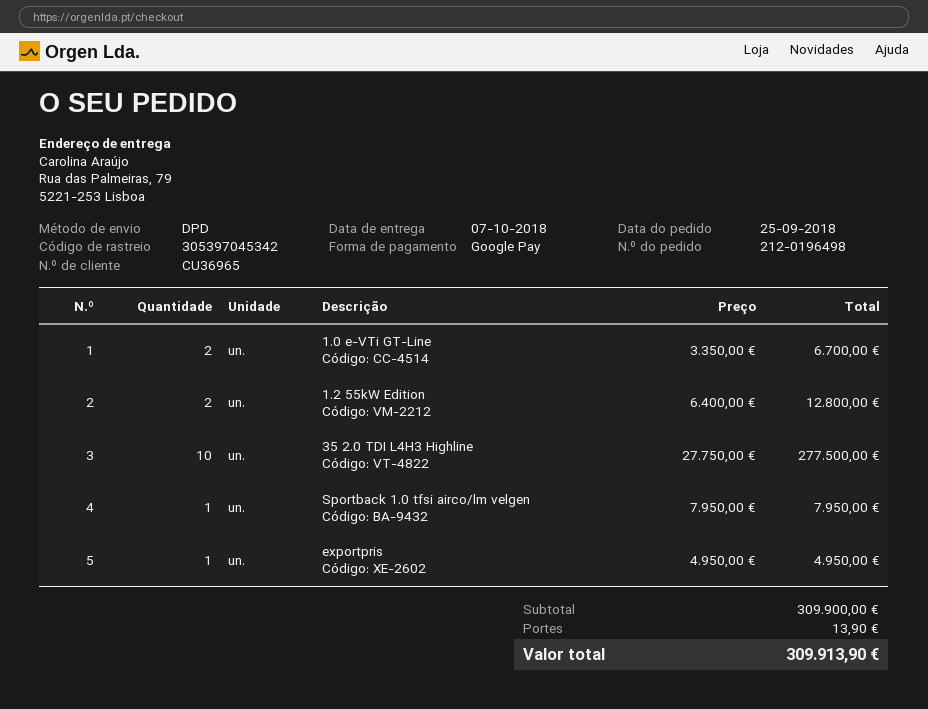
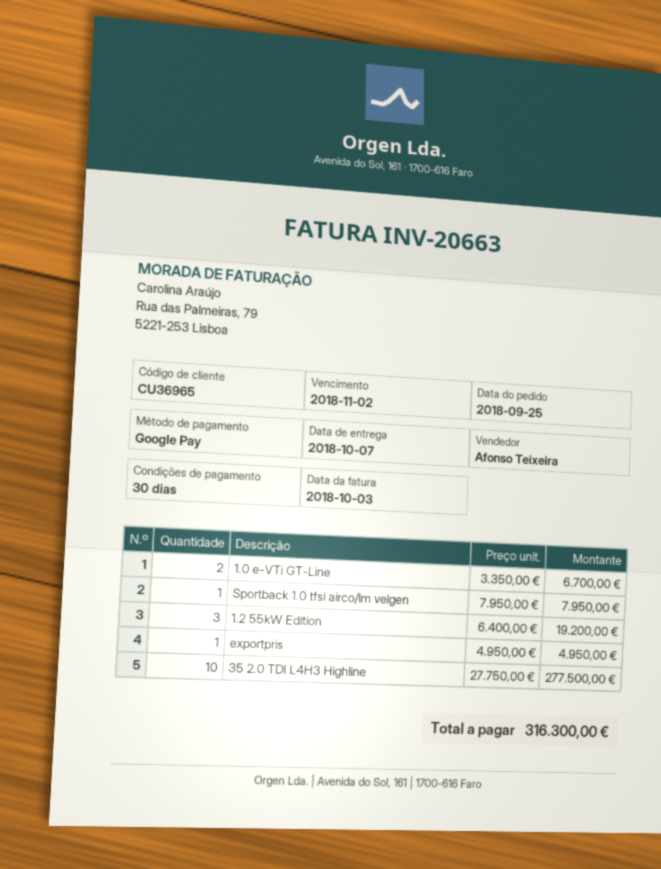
1.2 55kW Edition: 2 x 6400.00 = 12800.00 -> 3 x 6400.00 = 19200.00
shipping: 13.90 -> none
total: 309913.90 -> 316300.00

